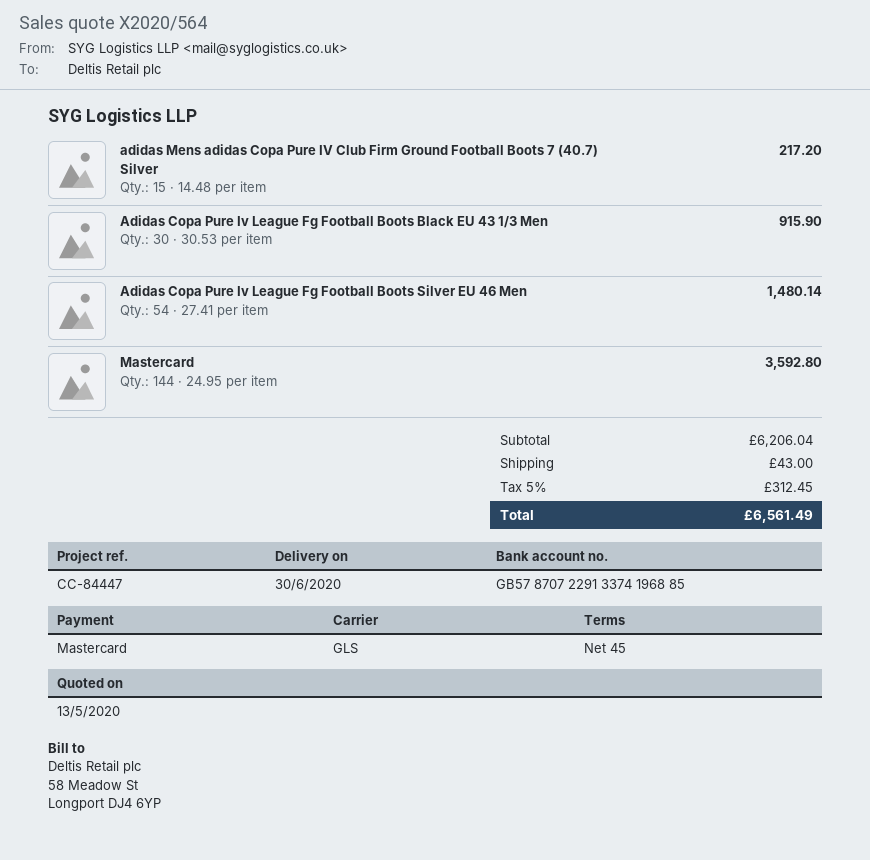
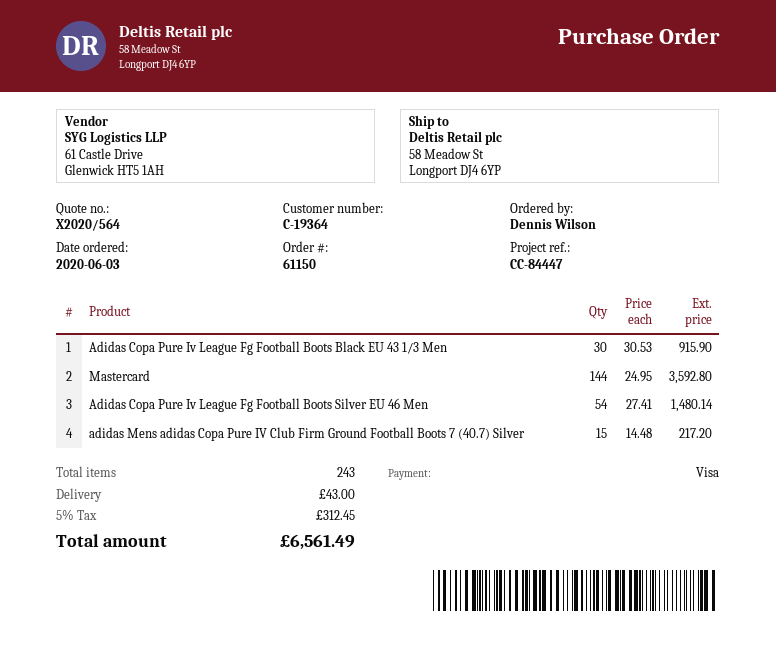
payment method: Mastercard -> Visa

